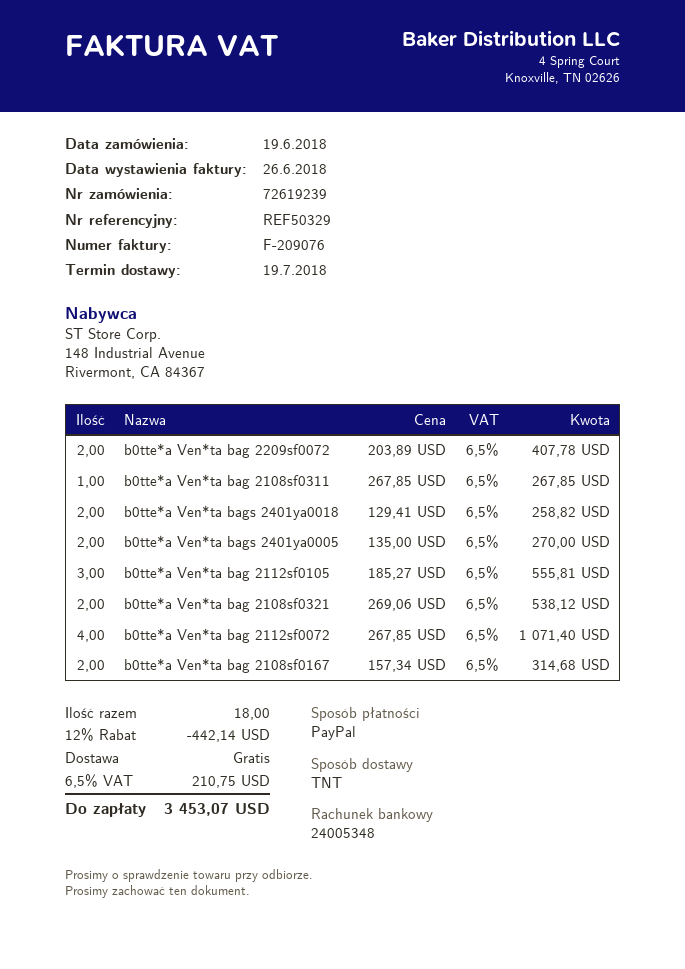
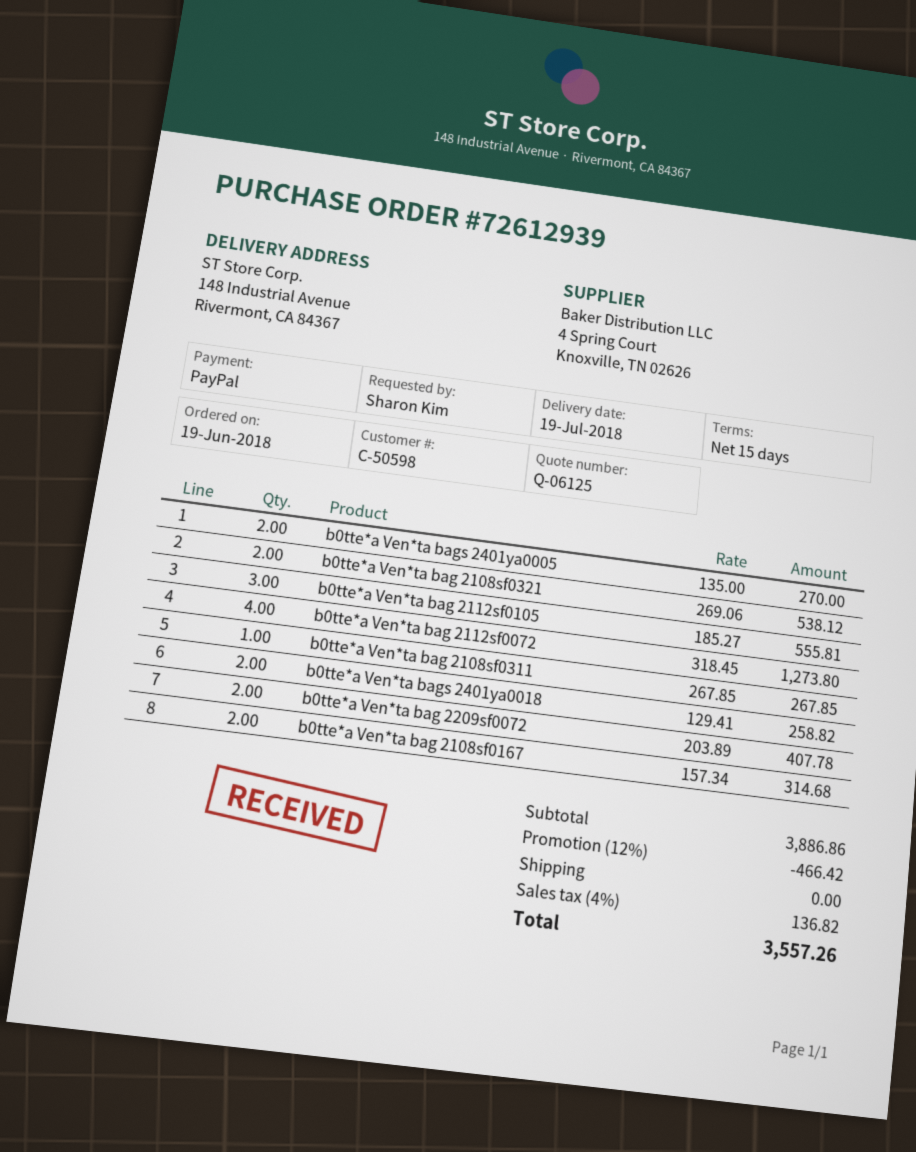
order number: 72619239 -> 72612939
b0tte*a Ven*ta bag 2112sf0072: 4 x 267.85 = 1071.40 -> 4 x 318.45 = 1273.80
discount: 12% = 442.14 -> 12% = 466.42
tax: 6.5% = 210.75 -> 4% = 136.82
total: 3453.07 -> 3557.26

